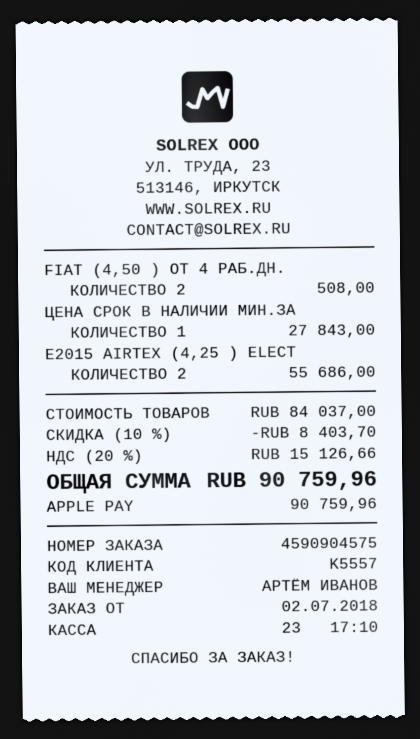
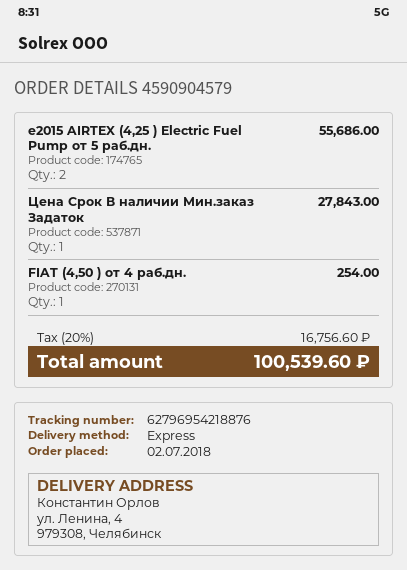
order number: 4590904575 -> 4590904579
FIAT (4,50 ) ОТ 4 РАБ.ДН.: 2 for 508.00 -> 1 for 254.00
discount: 10% = 8403.70 -> none
tax: 20% = 15126.66 -> 20% = 16756.60
total: 90759.96 -> 100539.60

